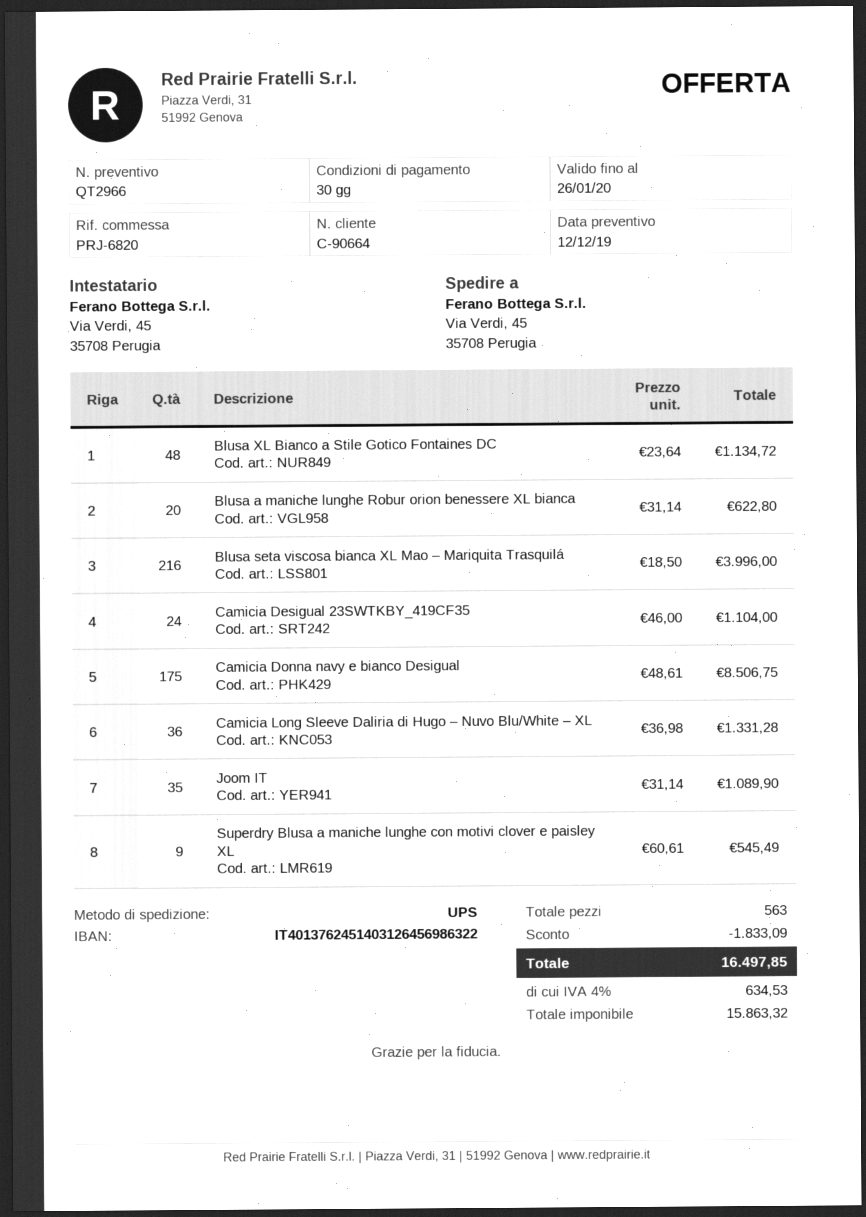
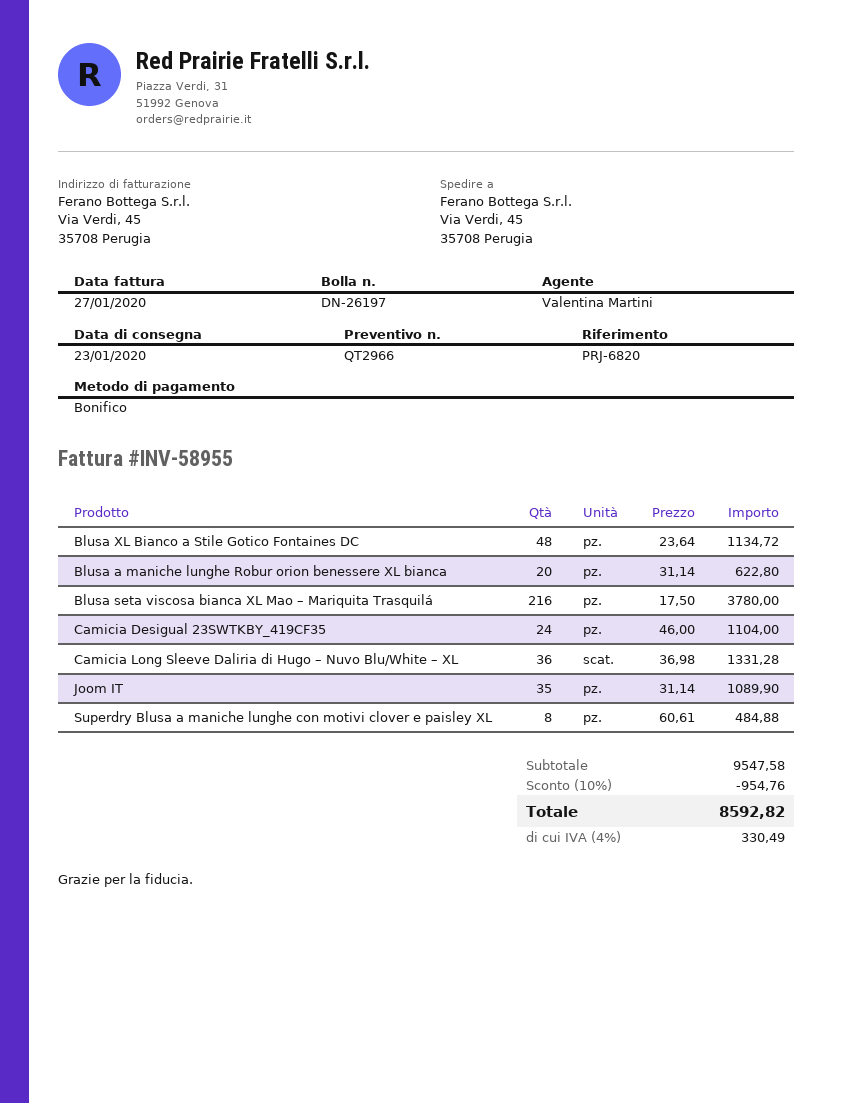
Blusa seta viscosa bianca XL Mao – Mariquita Trasquilá: 216 x 18.50 = 3996.00 -> 216 x 17.50 = 3780.00
Camicia Donna navy e bianco Desigual: 175 x 48.61 = 8506.75 -> none
Superdry Blusa a maniche lunghe con motivi clover e paisley XL: 9 x 60.61 = 545.49 -> 8 x 60.61 = 484.88
discount: 1833.09 -> 954.76
tax: 4% = 634.53 -> 4% = 330.49
total: 16497.85 -> 8592.82

